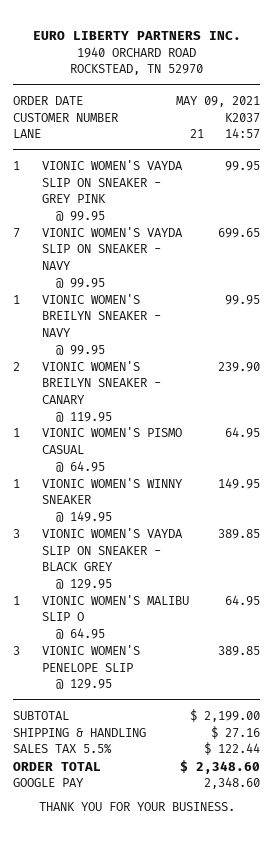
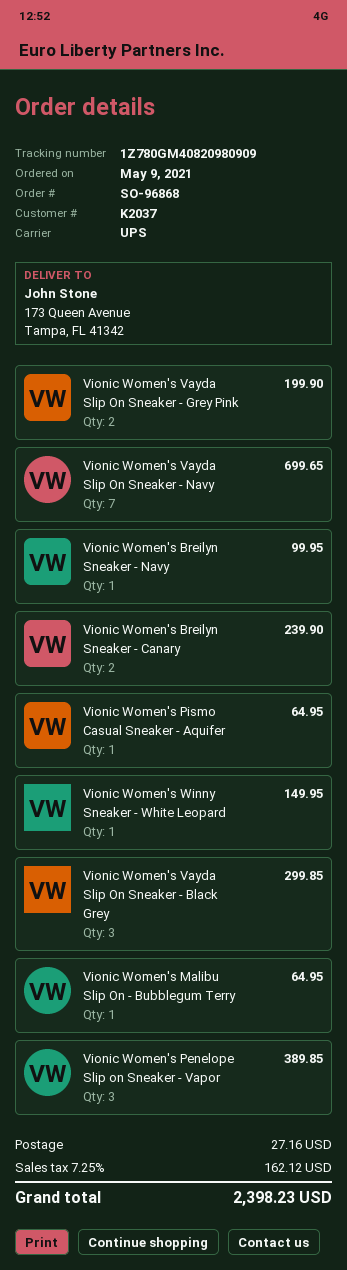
VIONIC WOMEN'S VAYDA SLIP ON SNEAKER - GREY PINK: 1 for 99.95 -> 2 for 199.90
VIONIC WOMEN'S VAYDA SLIP ON SNEAKER - BLACK GREY: 3 for 389.85 -> 3 for 299.85
tax: 5.5% = 122.44 -> 7.25% = 162.12
total: 2348.60 -> 2398.23

